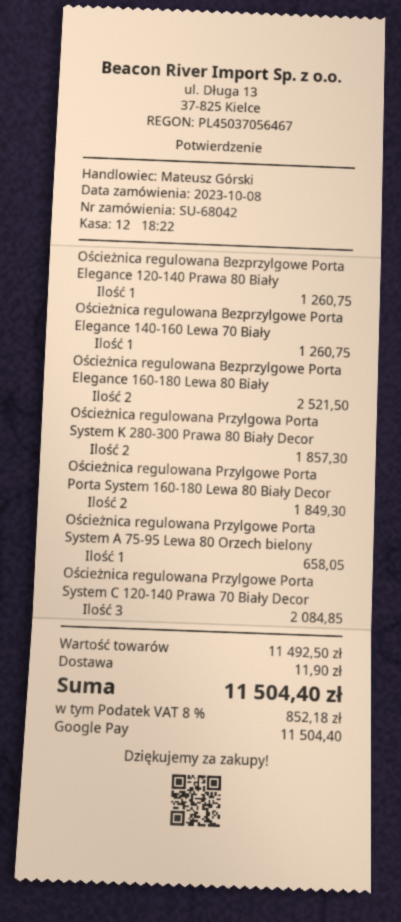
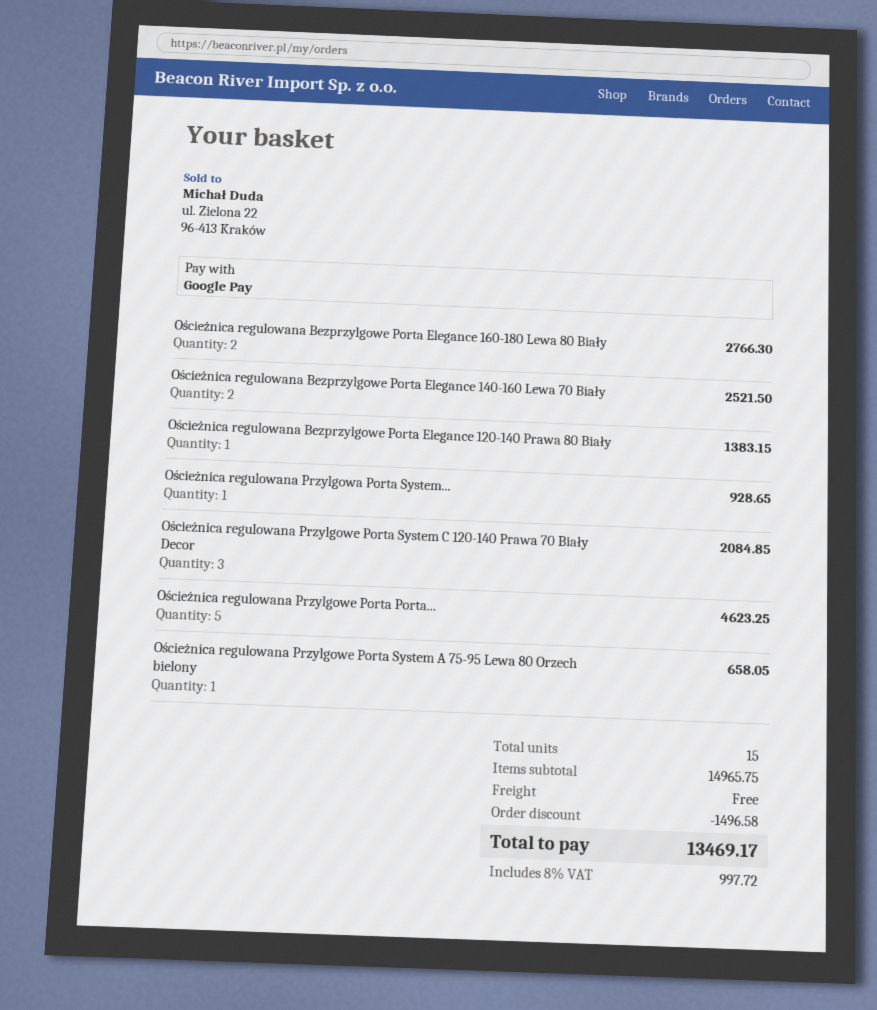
Ościeżnica regulowana Bezprzylgowe Porta Elegance 120-140 Prawa 80 Biały: 1 for 1260.75 -> 1 for 1383.15
Ościeżnica regulowana Bezprzylgowe Porta Elegance 140-160 Lewa 70 Biały: 1 for 1260.75 -> 2 for 2521.50
Ościeżnica regulowana Bezprzylgowe Porta Elegance 160-180 Lewa 80 Biały: 2 for 2521.50 -> 2 for 2766.30
Ościeżnica regulowana Przylgowa Porta System K 280-300 Prawa 80 Biały Decor: 2 for 1857.30 -> 1 for 928.65
Ościeżnica regulowana Przylgowe Porta Porta System 160-180 Lewa 80 Biały Decor: 2 for 1849.30 -> 5 for 4623.25
subtotal: 11492.50 -> 14965.75
discount: none -> 1496.58
shipping: 11.90 -> 0.00
tax: 8% = 852.18 -> 8% = 997.72
total: 11504.40 -> 13469.17

